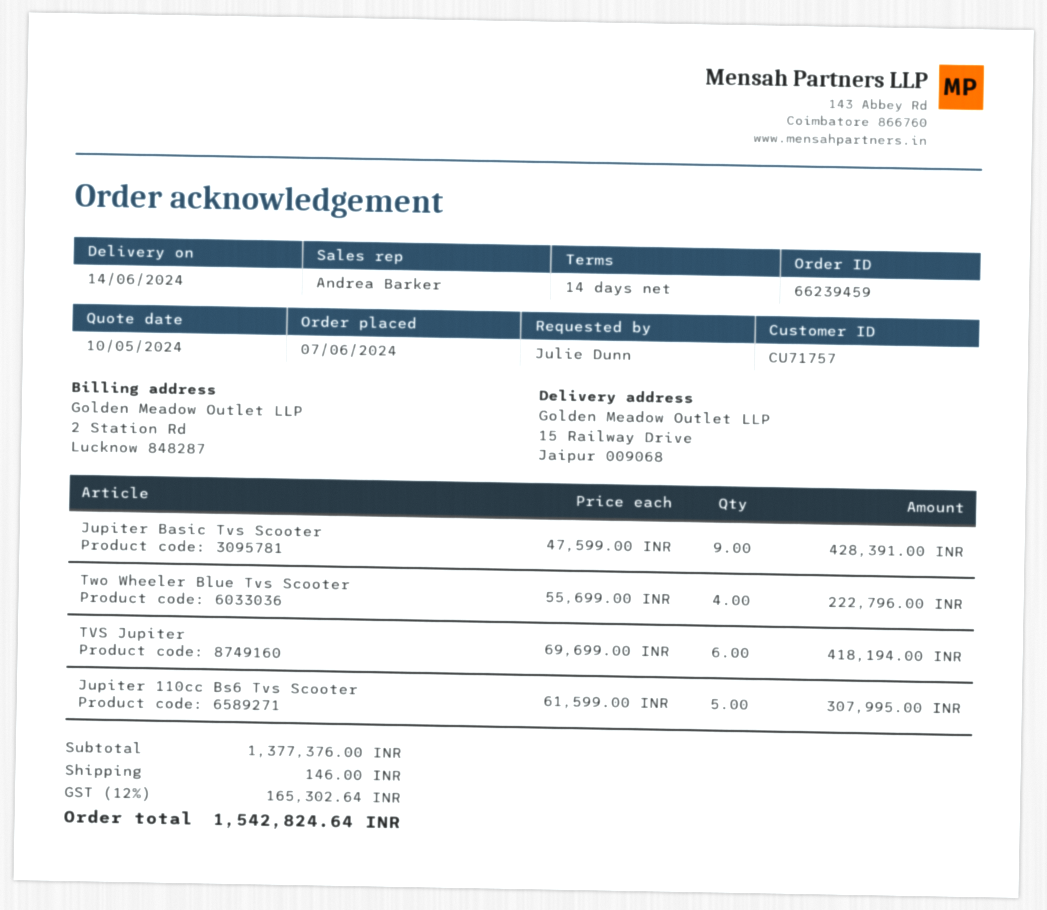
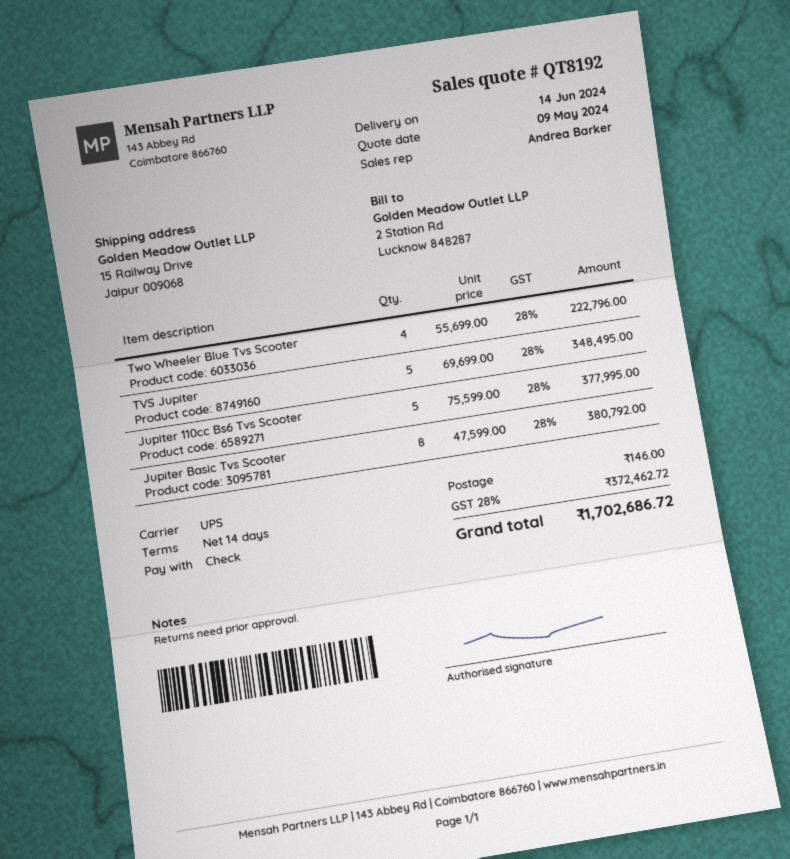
quote date: 2024-05-10 -> 2024-05-09
Jupiter Basic Tvs Scooter: 9 x 47599.00 = 428391.00 -> 8 x 47599.00 = 380792.00
TVS Jupiter: 6 x 69699.00 = 418194.00 -> 5 x 69699.00 = 348495.00
Jupiter 110cc Bs6 Tvs Scooter: 5 x 61599.00 = 307995.00 -> 5 x 75599.00 = 377995.00
tax: 12% = 165302.64 -> 28% = 372462.72
total: 1542824.64 -> 1702686.72

